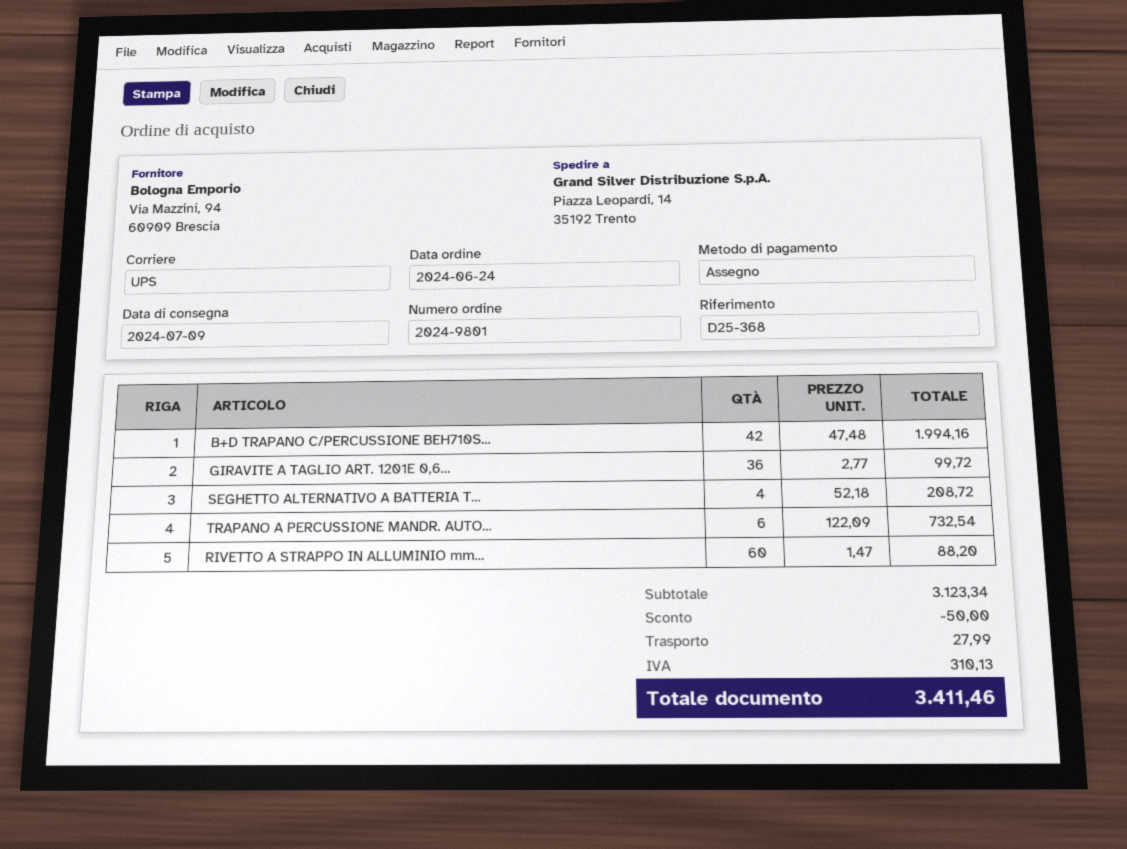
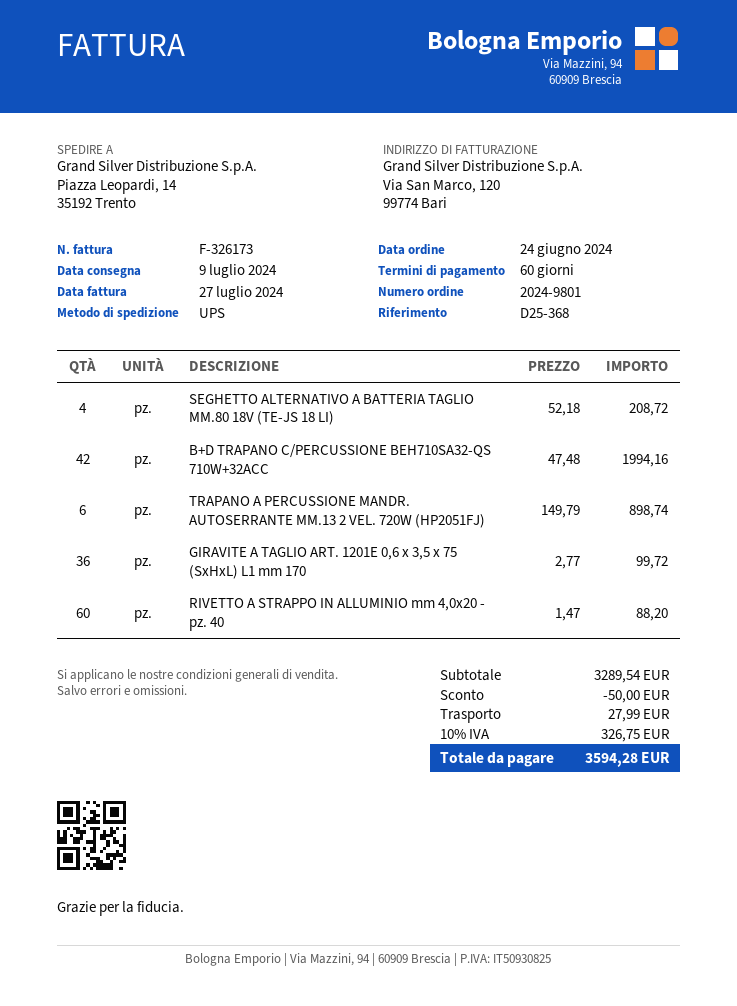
TRAPANO A PERCUSSIONE MANDR. AUTO...: 6 x 122.09 = 732.54 -> 6 x 149.79 = 898.74
subtotal: 3123.34 -> 3289.54
tax: 310.13 -> 326.75
total: 3411.46 -> 3594.28

